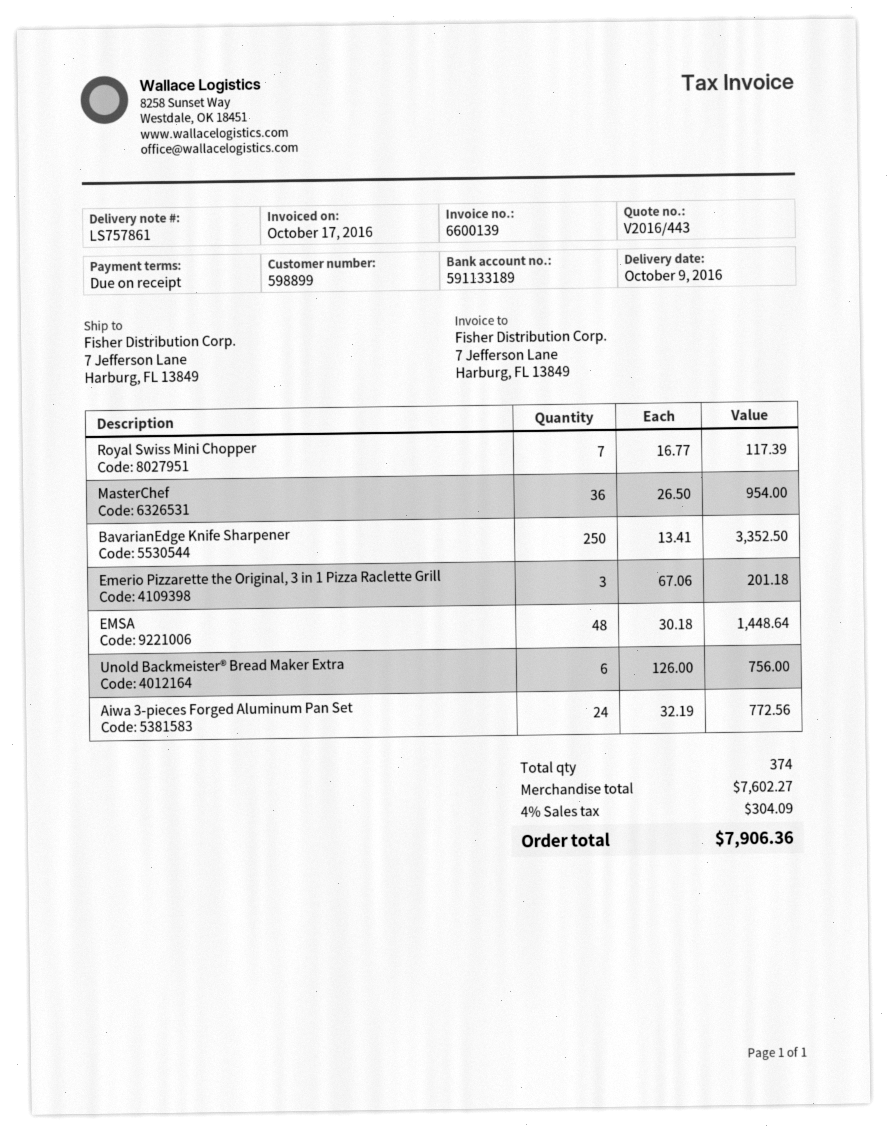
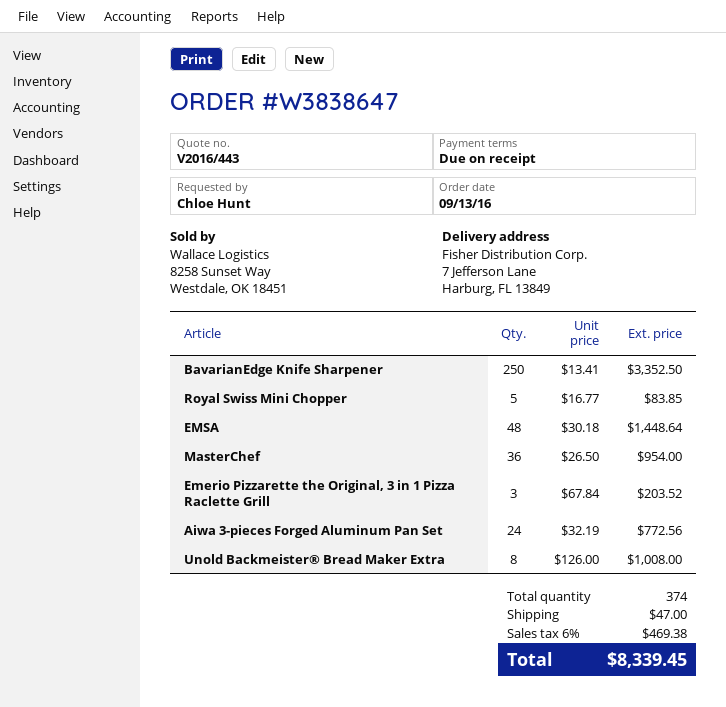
Royal Swiss Mini Chopper: 7 x 16.77 = 117.39 -> 5 x 16.77 = 83.85
Emerio Pizzarette the Original, 3 in 1 Pizza Raclette Grill: 3 x 67.06 = 201.18 -> 3 x 67.84 = 203.52
Unold Backmeister® Bread Maker Extra: 6 x 126.00 = 756.00 -> 8 x 126.00 = 1008.00
shipping: none -> 47.00
tax: 4% = 304.09 -> 6% = 469.38
total: 7906.36 -> 8339.45

